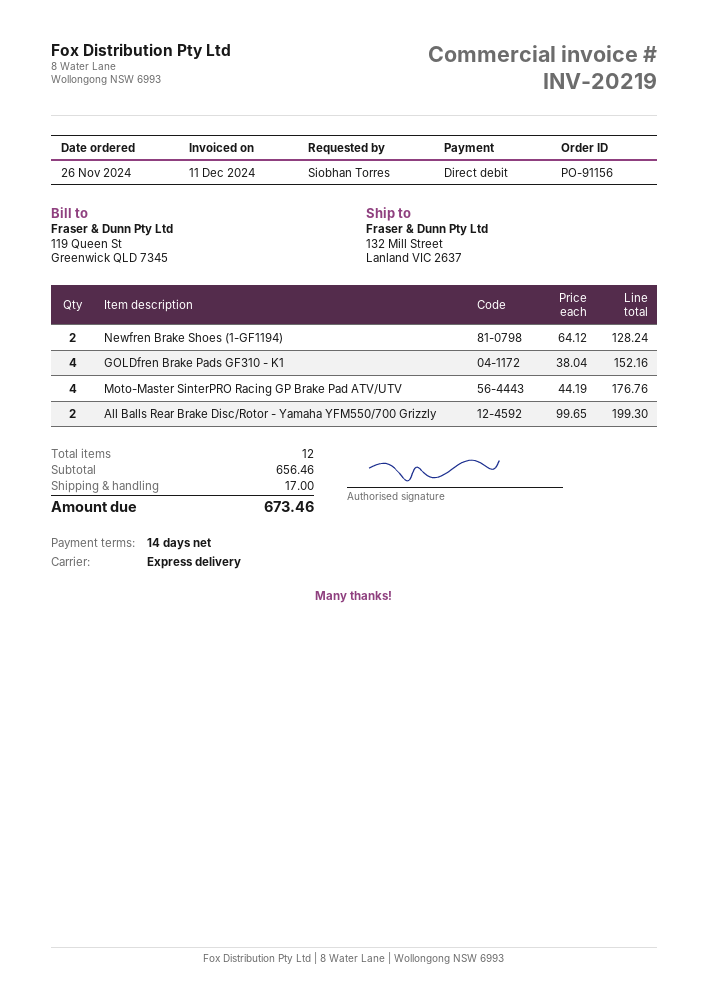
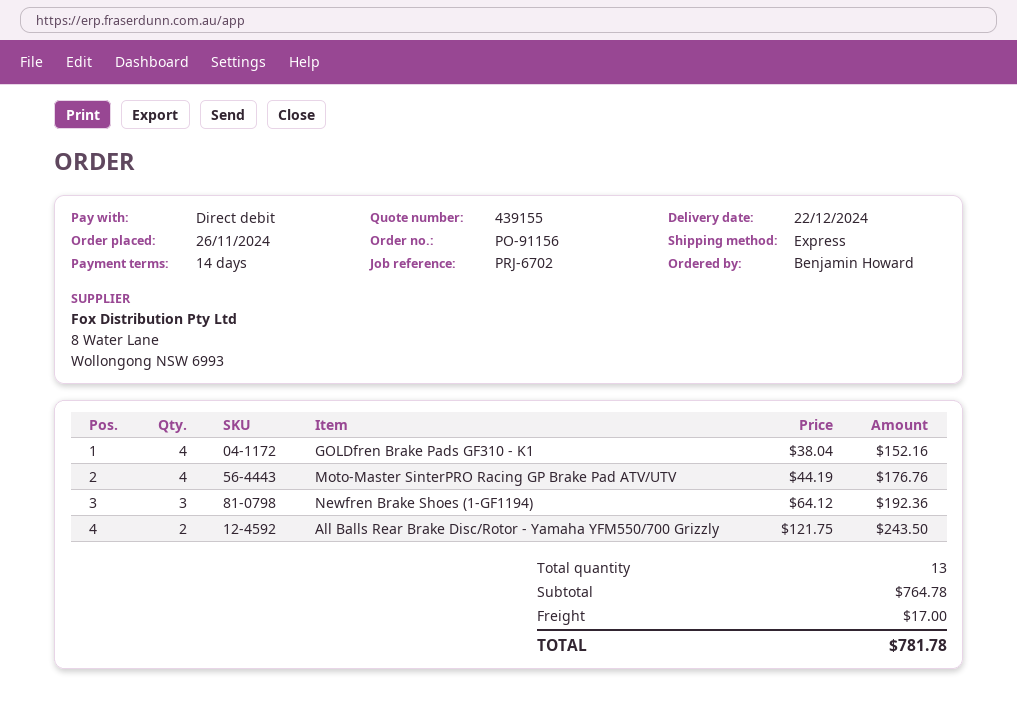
ordered by: Siobhan Torres -> Benjamin Howard
Newfren Brake Shoes (1-GF1194): 2 x 64.12 = 128.24 -> 3 x 64.12 = 192.36
All Balls Rear Brake Disc/Rotor - Yamaha YFM550/700 Grizzly: 2 x 99.65 = 199.30 -> 2 x 121.75 = 243.50
total quantity: 12 -> 13
subtotal: 656.46 -> 764.78
total: 673.46 -> 781.78

